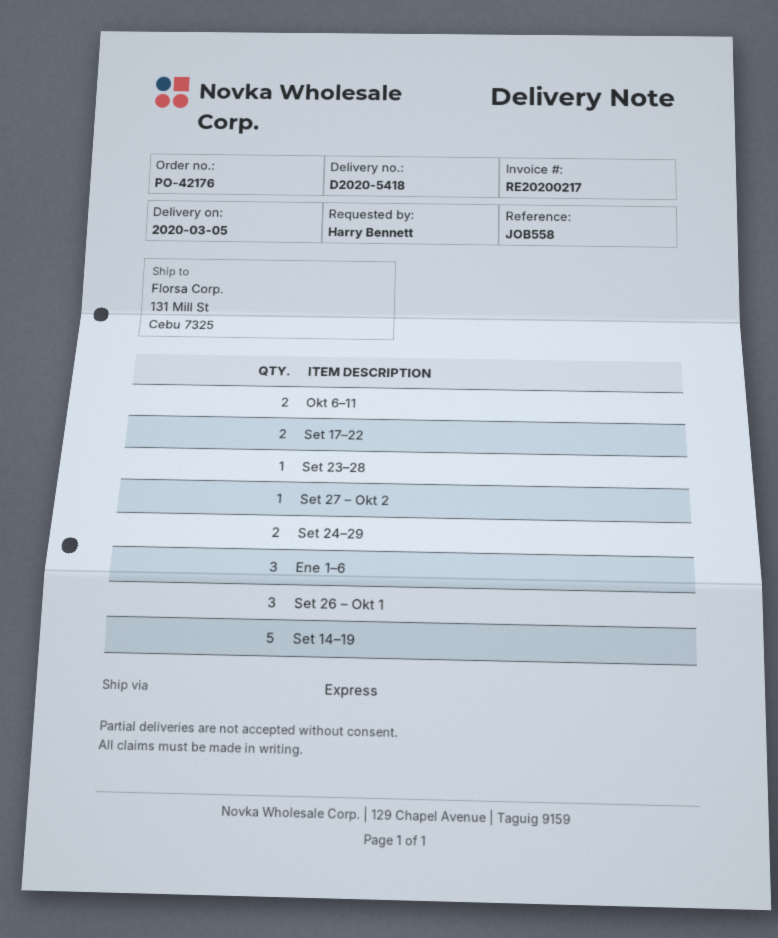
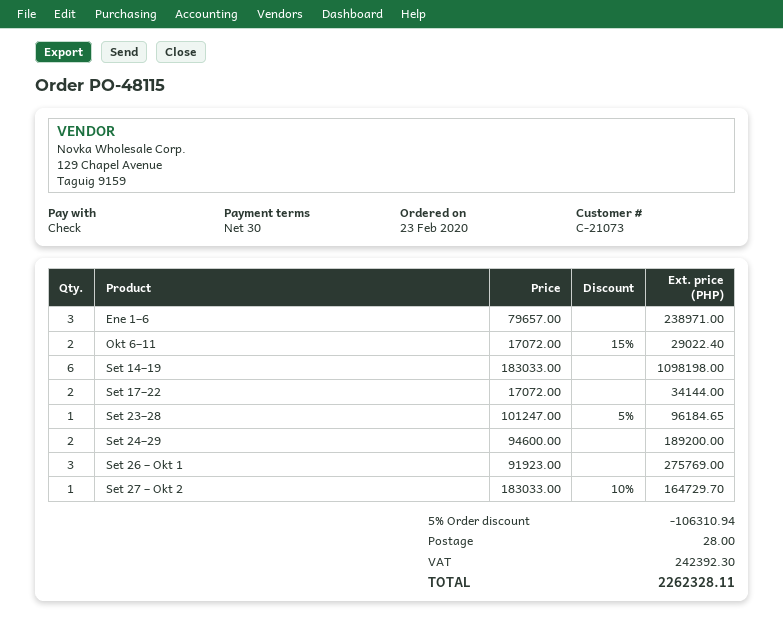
order number: PO-42176 -> PO-48115
Set 14–19: 5 -> 6

